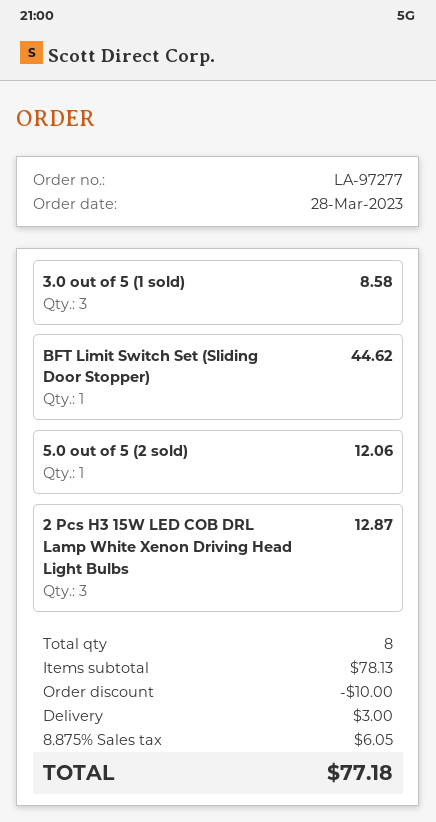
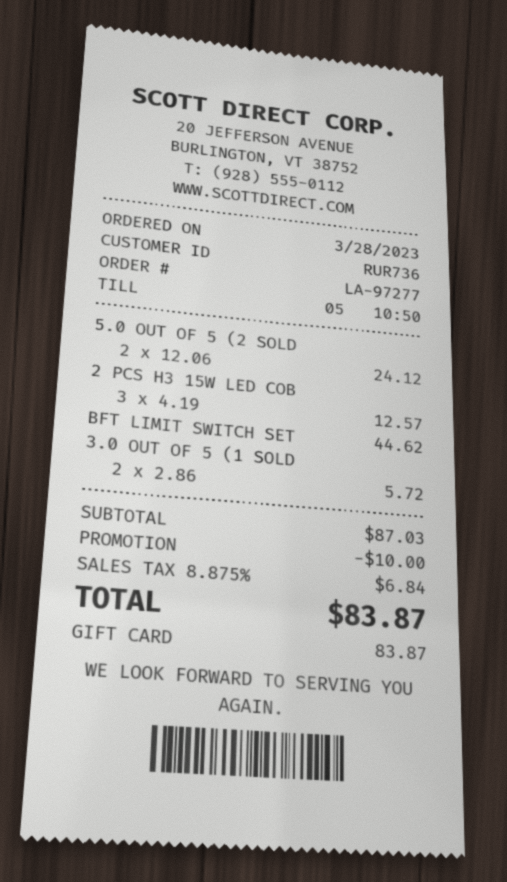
3.0 out of 5 (1 sold): 3 for 8.58 -> 2 for 5.72
5.0 out of 5 (2 sold): 1 for 12.06 -> 2 for 24.12
2 Pcs H3 15W LED COB DRL Lamp White Xenon Driving Head Light Bulbs: 3 for 12.87 -> 3 for 12.57
subtotal: 78.13 -> 87.03
shipping: 3.00 -> none
tax: 8.875% = 6.05 -> 8.875% = 6.84
total: 77.18 -> 83.87

